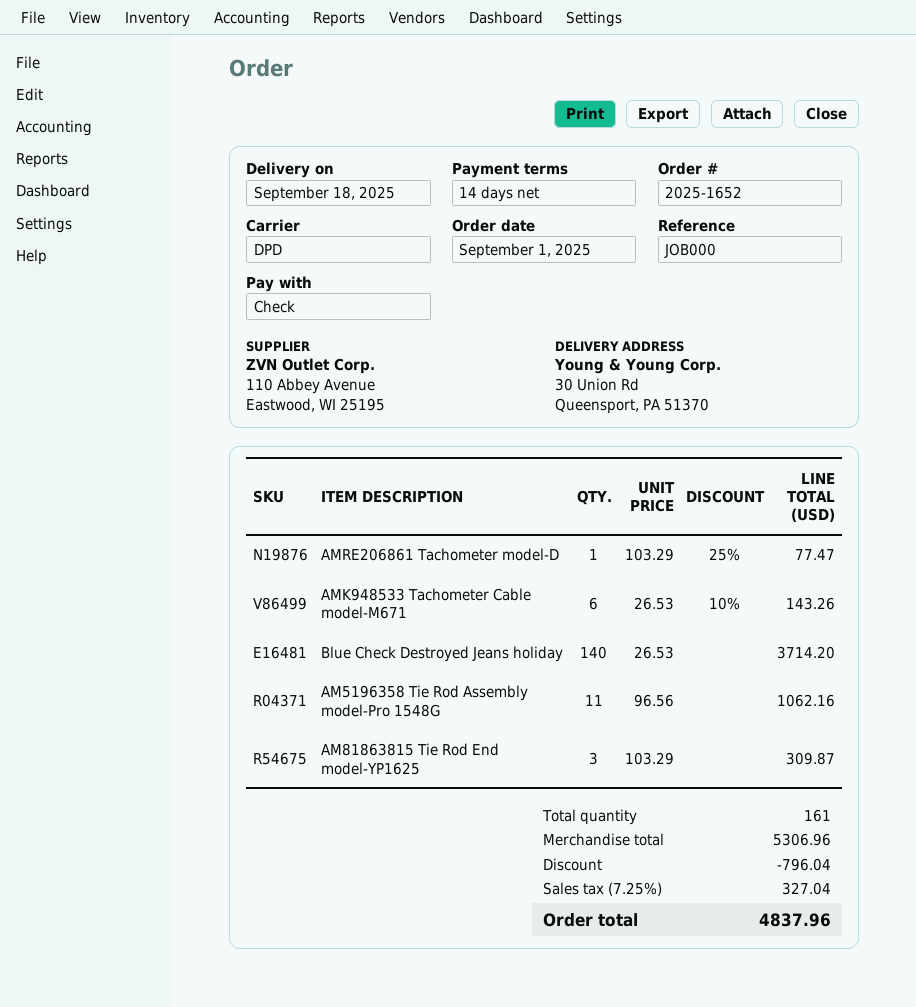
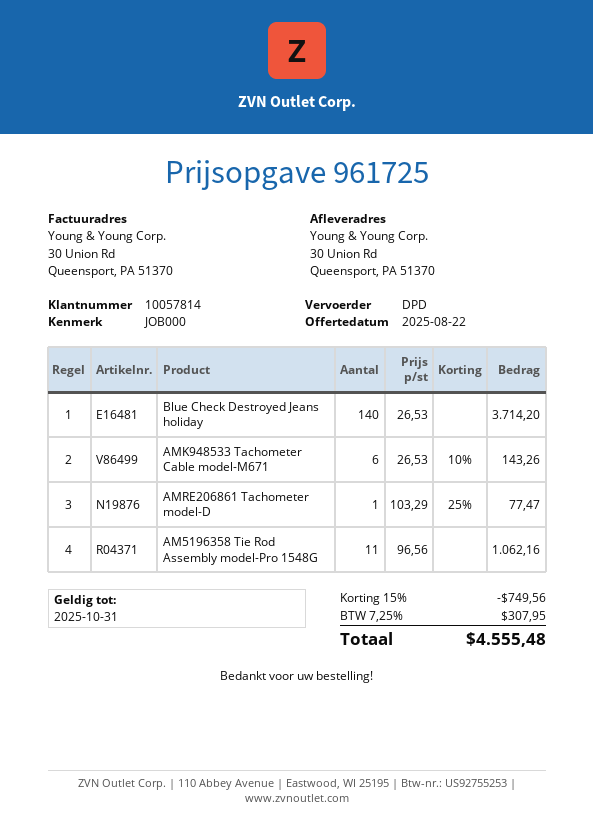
AM81863815 Tie Rod End model-YP1625: 3 x 103.29 = 309.87 -> none
discount: 796.04 -> 749.56
tax: 7.25% = 327.04 -> 7.25% = 307.95
total: 4837.96 -> 4555.48

